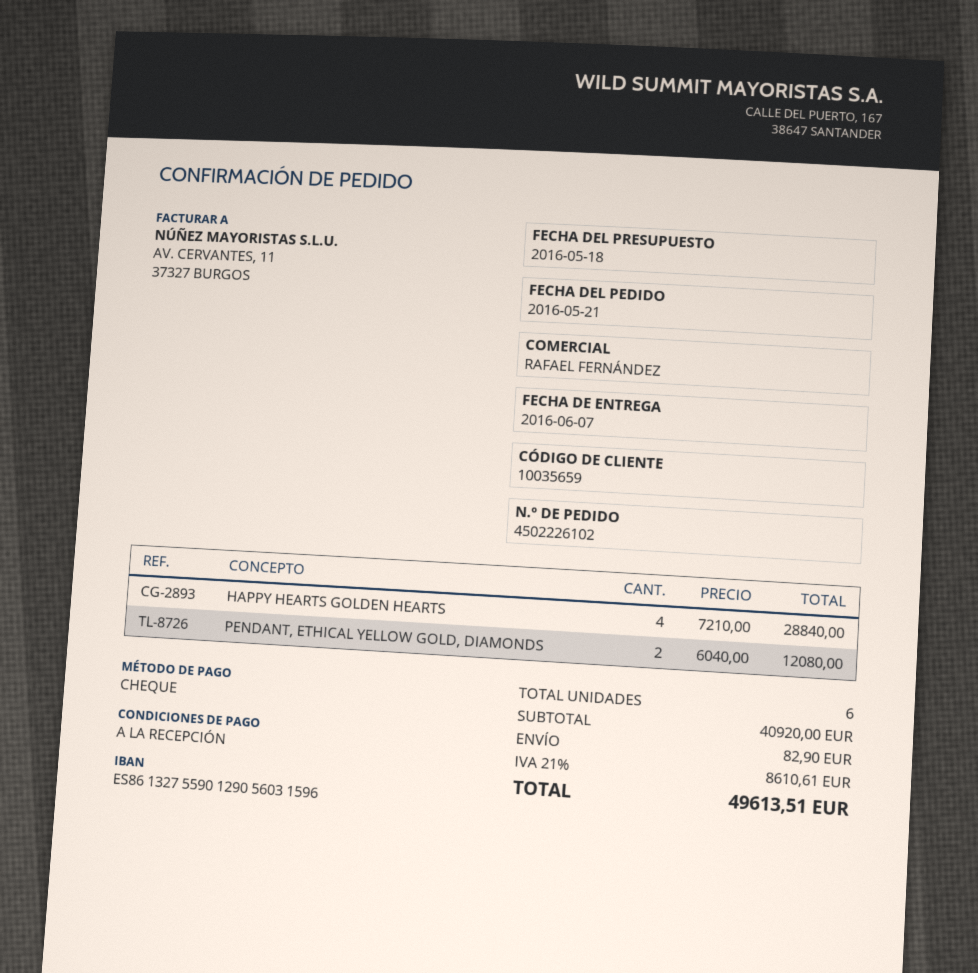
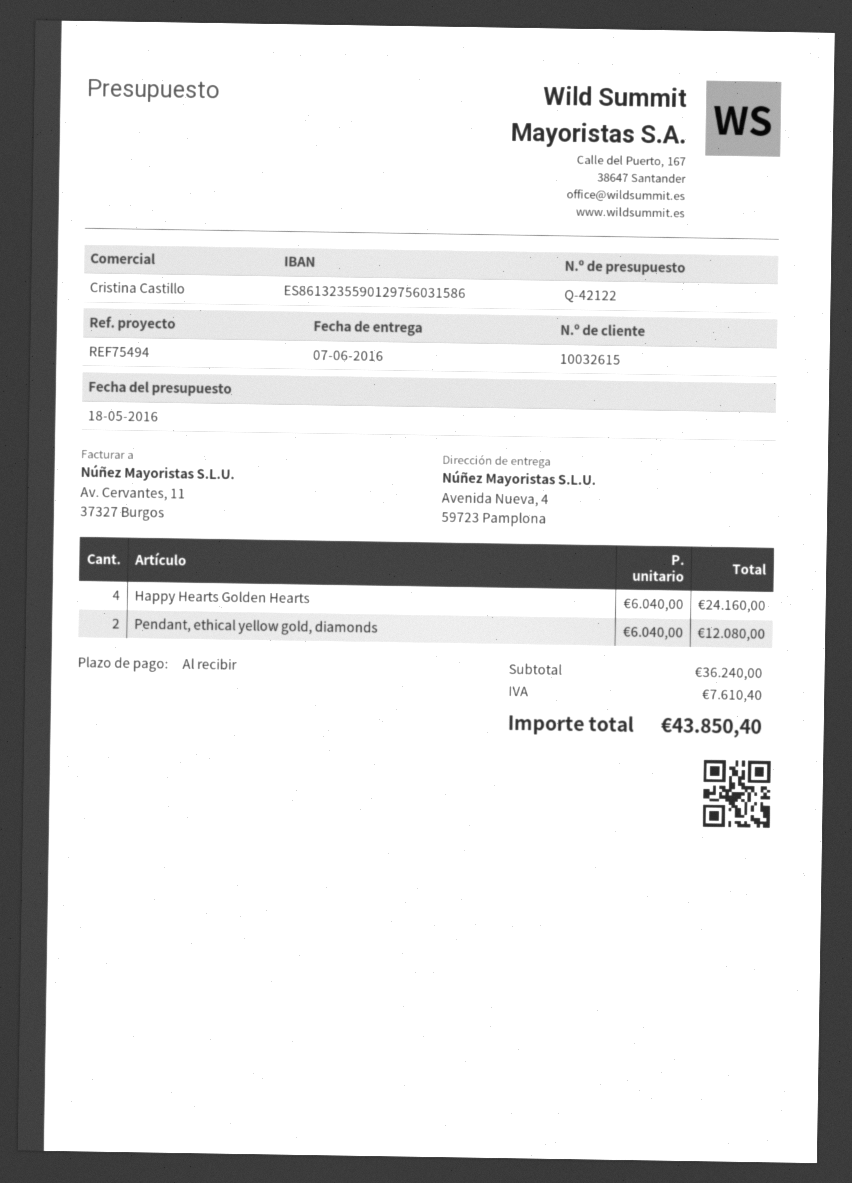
customer number: 10035659 -> 10032615
sales rep: RAFAEL FERNÁNDEZ -> Cristina Castillo
bank account: ES8613275590129056031596 -> ES8613235590129756031586
HAPPY HEARTS GOLDEN HEARTS: 4 x 7210.00 = 28840.00 -> 4 x 6040.00 = 24160.00
subtotal: 40920.00 -> 36240.00
shipping: 82.90 -> none
tax: 8610.61 -> 7610.40
total: 49613.51 -> 43850.40

